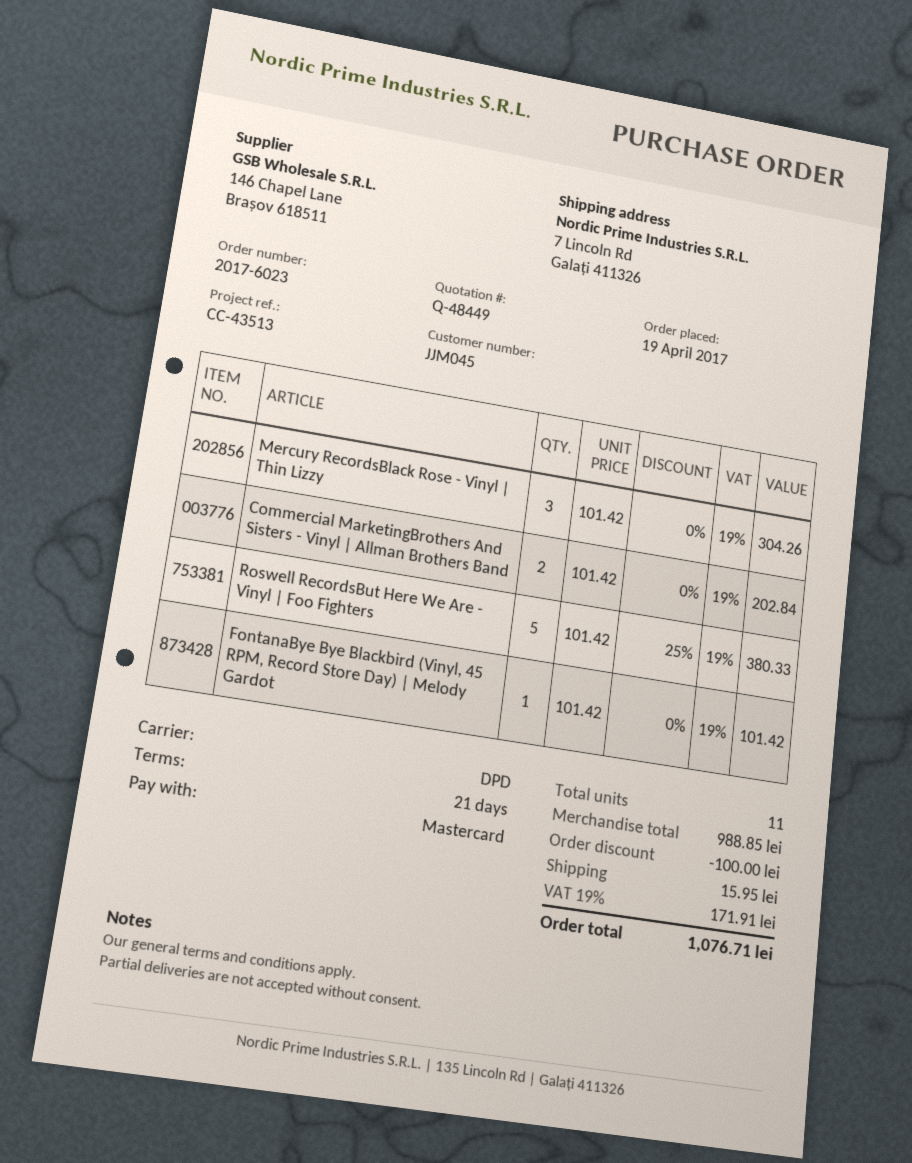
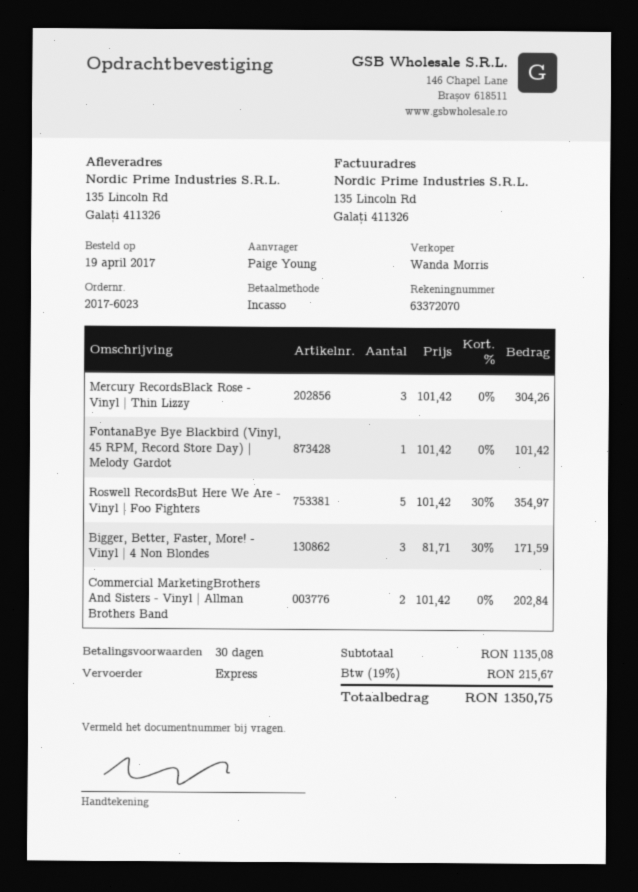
payment terms: 21 days -> 30 days
payment method: Mastercard -> direct debit
shipping method: DPD -> express
ship to: 7 Lincoln Rd, Galați 411326 -> 135 Lincoln Rd, Galați 411326
Roswell RecordsBut Here We Are - Vinyl | Foo Fighters: 5 x 101.42 - 25% = 380.33 -> 5 x 101.42 - 30% = 354.97
Bigger, Better, Faster, More! - Vinyl | 4 Non Blondes: none -> 3 x 81.71 - 30% = 171.59
subtotal: 988.85 -> 1135.08
discount: 100.00 -> none
shipping: 15.95 -> none
tax: 19% = 171.91 -> 19% = 215.67
total: 1076.71 -> 1350.75

